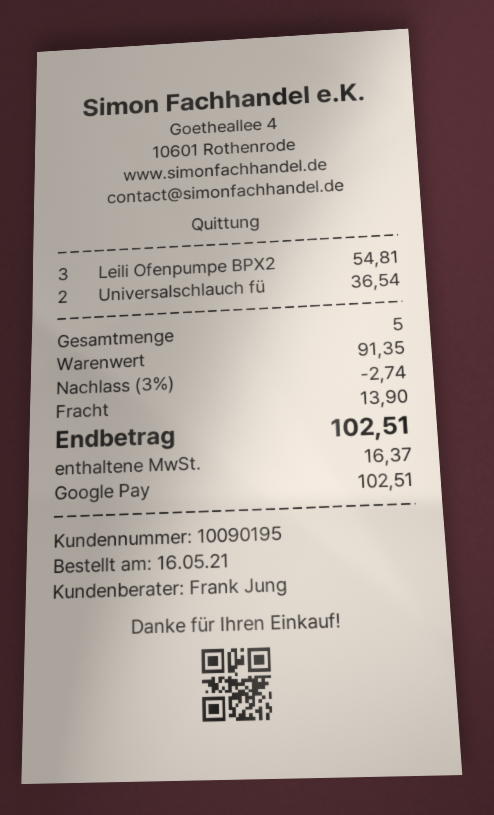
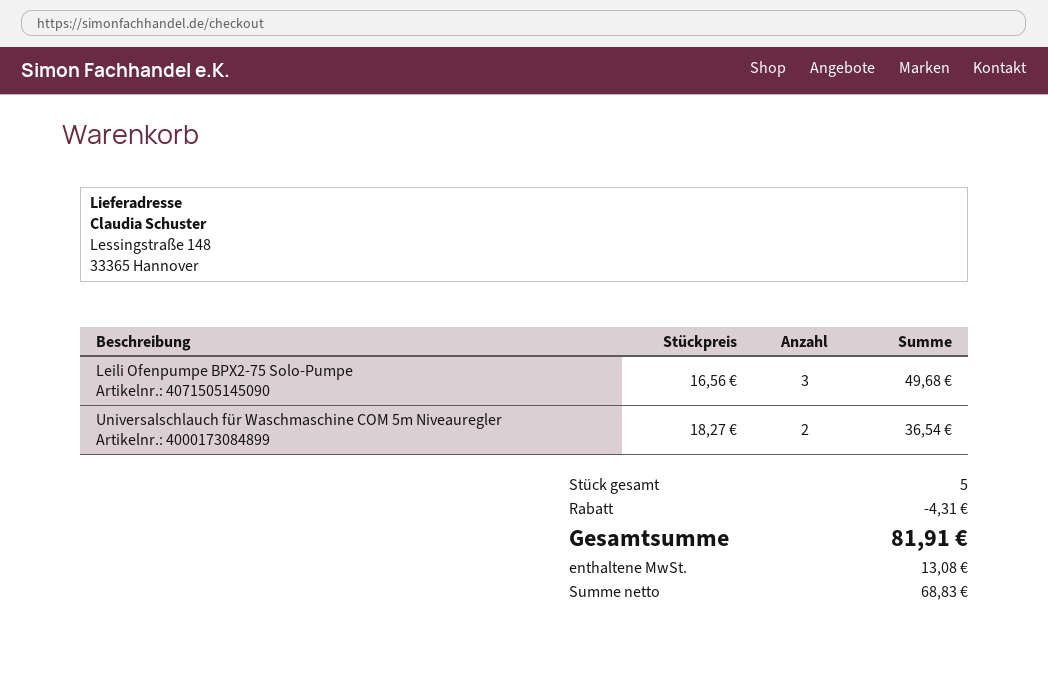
Leili Ofenpumpe BPX2: 3 for 54.81 -> 3 for 49.68
discount: 2.74 -> 4.31
shipping: 13.90 -> none
tax: 16.37 -> 13.08
total: 102.51 -> 81.91

